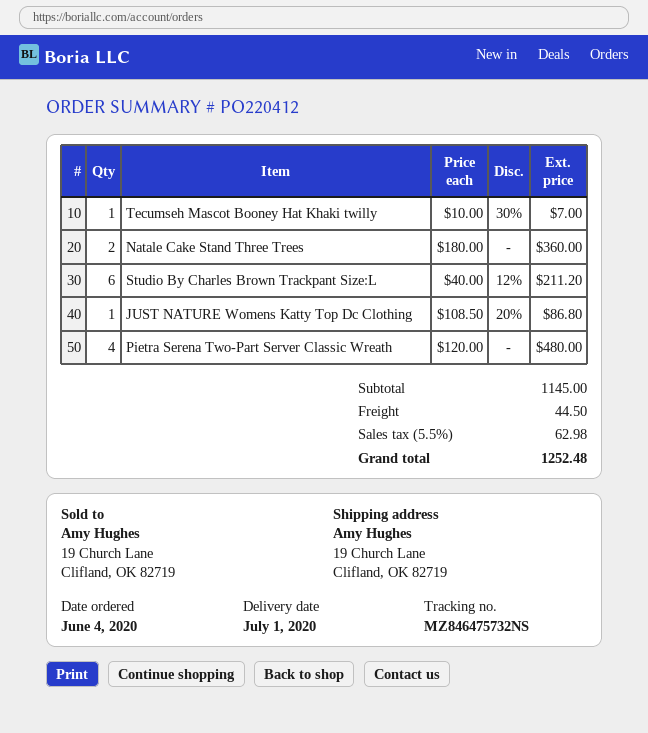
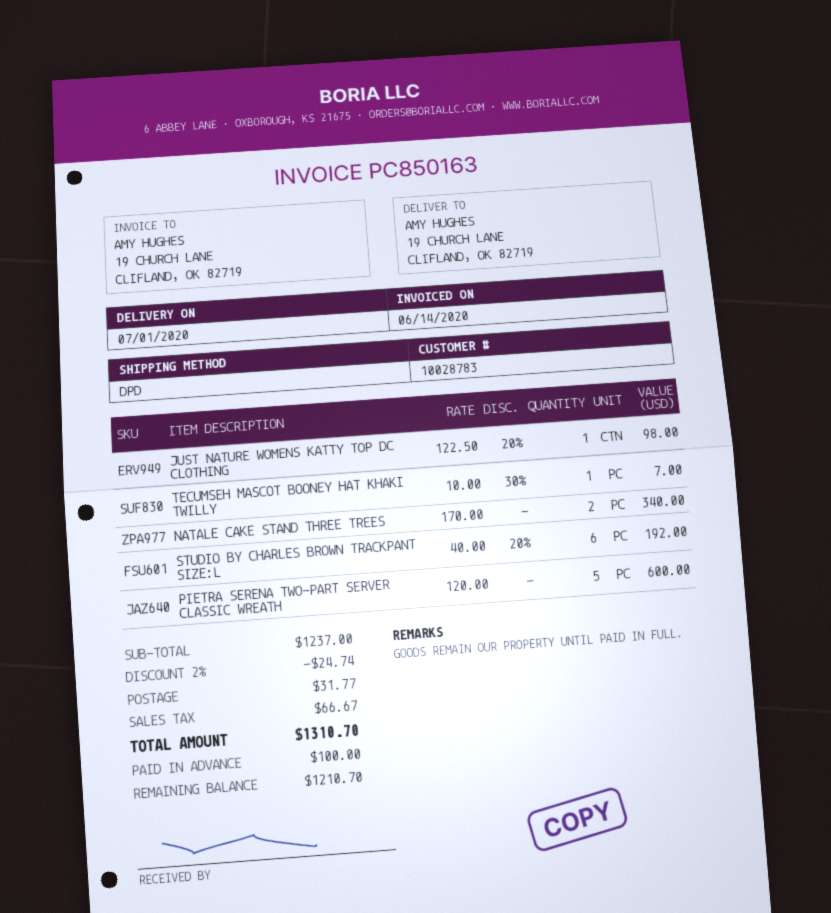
Natale Cake Stand Three Trees: 2 x 180.00 = 360.00 -> 2 x 170.00 = 340.00
Studio By Charles Brown Trackpant Size:L: 6 x 40.00 - 12% = 211.20 -> 6 x 40.00 - 20% = 192.00
JUST NATURE Womens Katty Top Dc Clothing: 1 x 108.50 - 20% = 86.80 -> 1 x 122.50 - 20% = 98.00
Pietra Serena Two-Part Server Classic Wreath: 4 x 120.00 = 480.00 -> 5 x 120.00 = 600.00
subtotal: 1145.00 -> 1237.00
discount: none -> 2% = 24.74
shipping: 44.50 -> 31.77
tax: 62.98 -> 66.67
total: 1252.48 -> 1310.70

